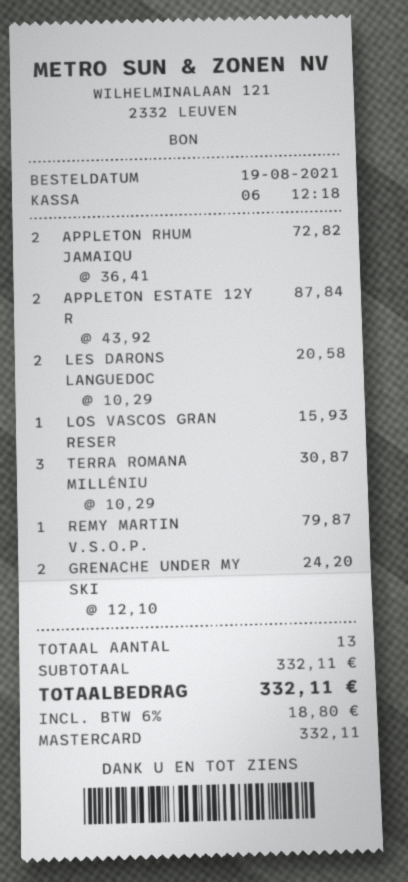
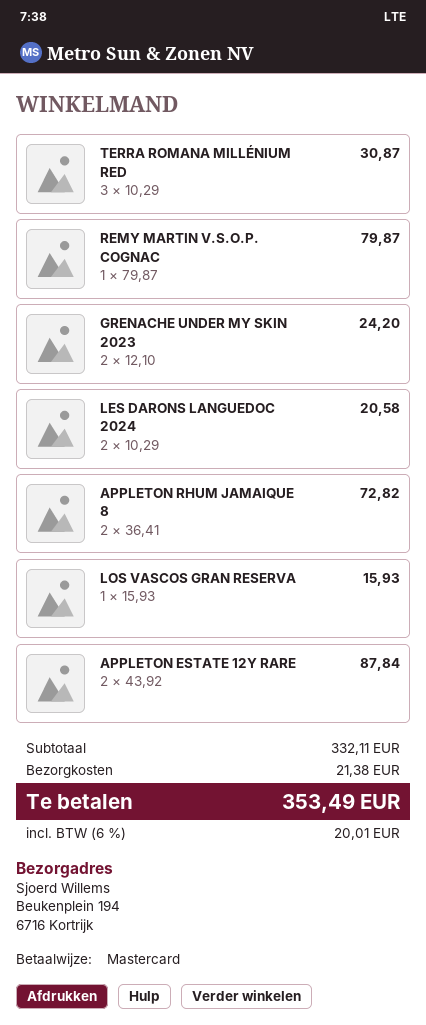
shipping: none -> 21.38
tax: 6% = 18.80 -> 6% = 20.01
total: 332.11 -> 353.49

